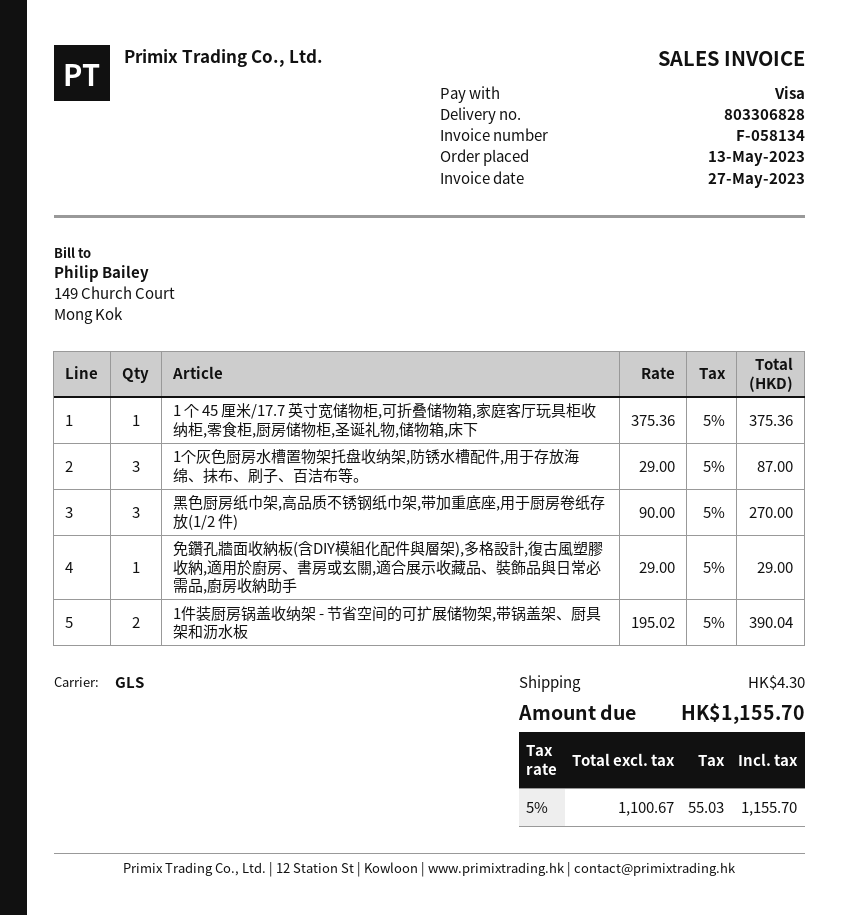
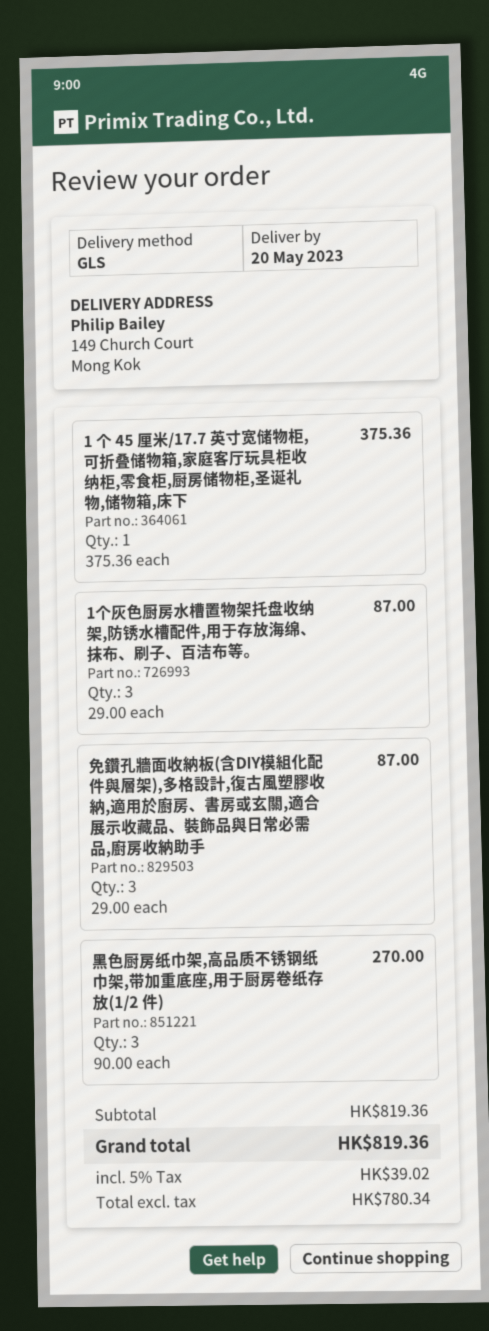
免鑽孔牆面收納板(含DIY模組化配件與層架),多格設計,復古風塑膠收納,適用於廚房、書房或玄關,適合展示收藏品、裝飾品與日常必需品,廚房收納助手: 1 x 29.00 = 29.00 -> 3 x 29.00 = 87.00
1件装厨房锅盖收纳架 - 节省空间的可扩展储物架,带锅盖架、厨具架和沥水板: 2 x 195.02 = 390.04 -> none
shipping: 4.30 -> none
net: 1100.67 -> 780.34
tax: 5% = 55.03 -> 5% = 39.02
total: 1155.70 -> 819.36

